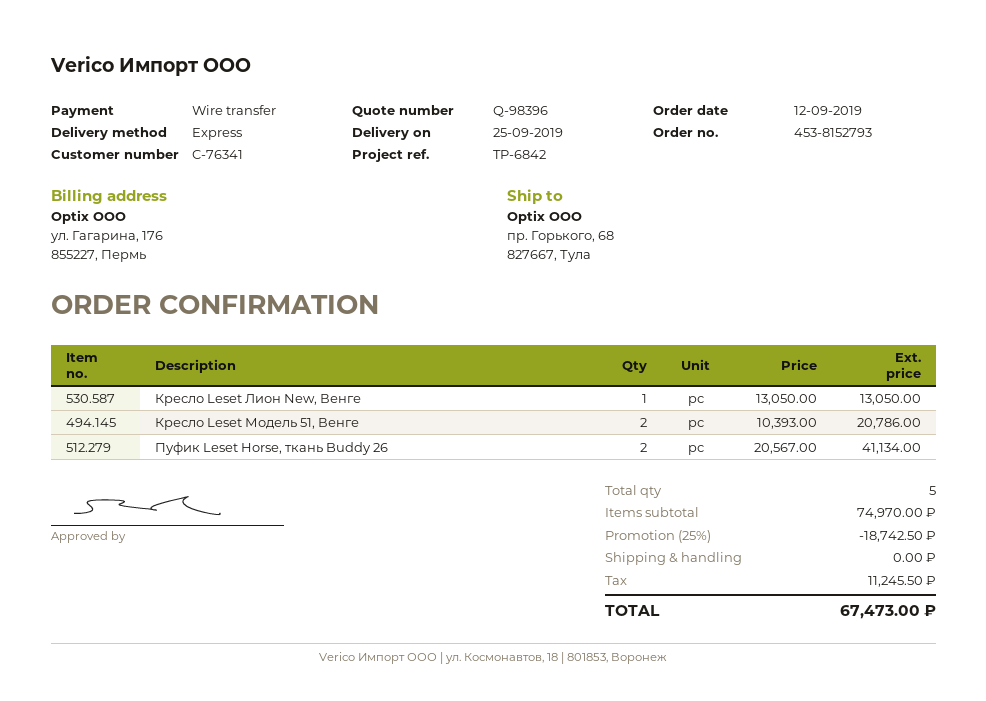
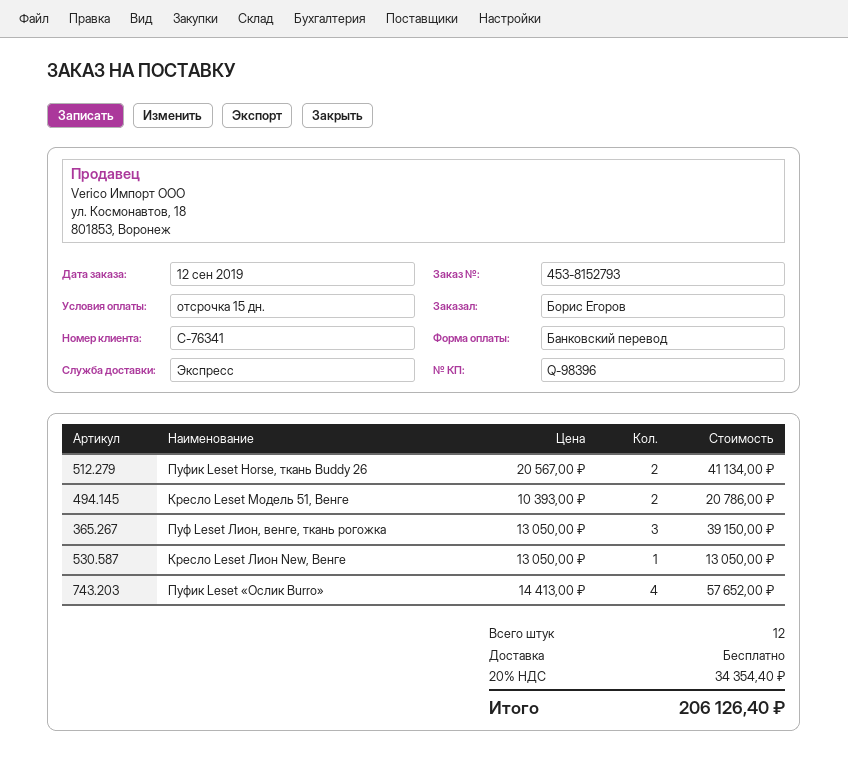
Пуф Leset Лион, венге, ткань рогожка: none -> 3 x 13050.00 = 39150.00
Пуфик Leset «Ослик Burro»: none -> 4 x 14413.00 = 57652.00
total quantity: 5 -> 12
discount: 25% = 18742.50 -> none
tax: 11245.50 -> 34354.40
total: 67473.00 -> 206126.40

